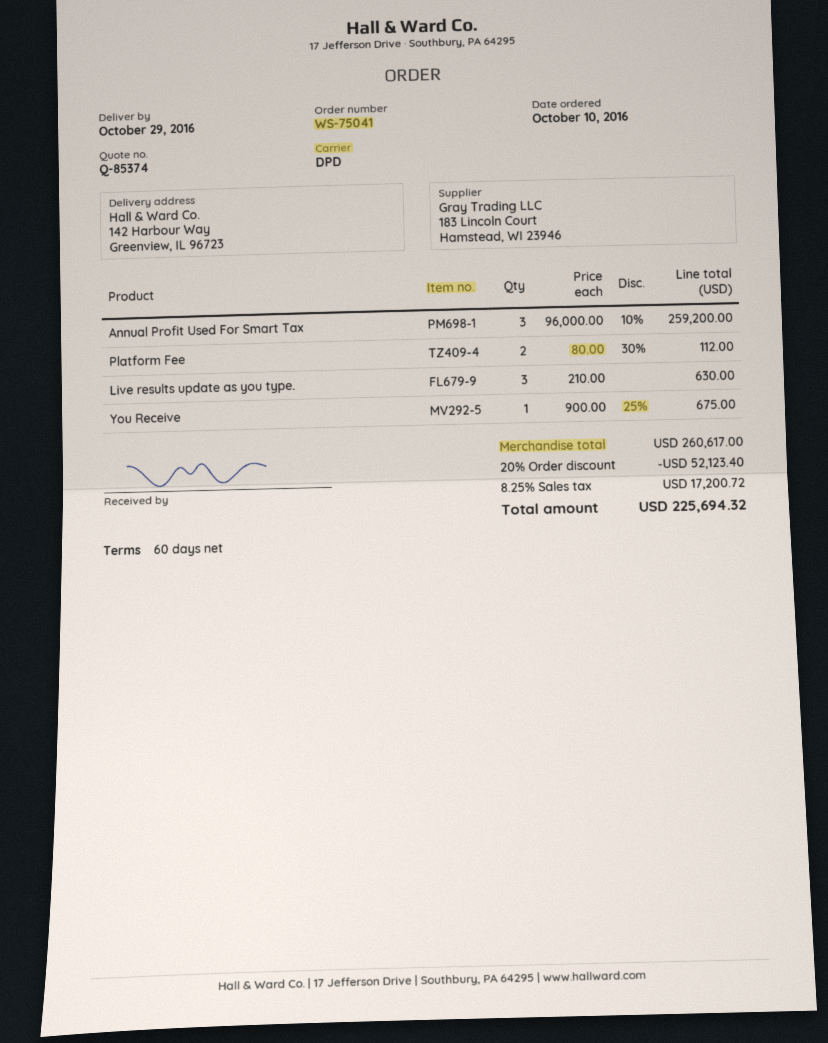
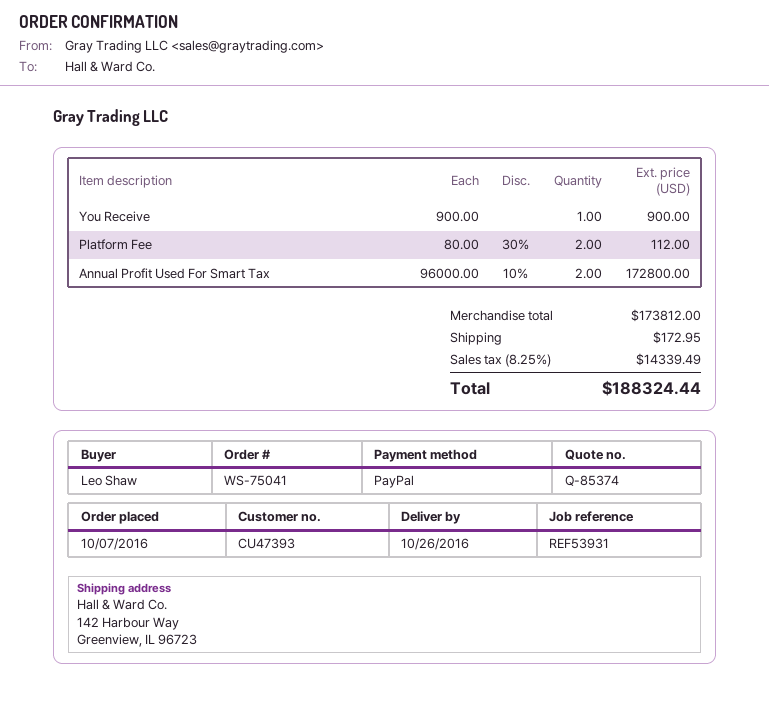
order date: 2016-10-10 -> 2016-10-07
delivery date: 2016-10-29 -> 2016-10-26
Annual Profit Used For Smart Tax: 3 x 96000.00 - 10% = 259200.00 -> 2 x 96000.00 - 10% = 172800.00
Live results update as you type.: 3 x 210.00 = 630.00 -> none
You Receive: 1 x 900.00 - 25% = 675.00 -> 1 x 900.00 = 900.00
subtotal: 260617.00 -> 173812.00
discount: 20% = 52123.40 -> none
shipping: none -> 172.95
tax: 8.25% = 17200.72 -> 8.25% = 14339.49
total: 225694.32 -> 188324.44

